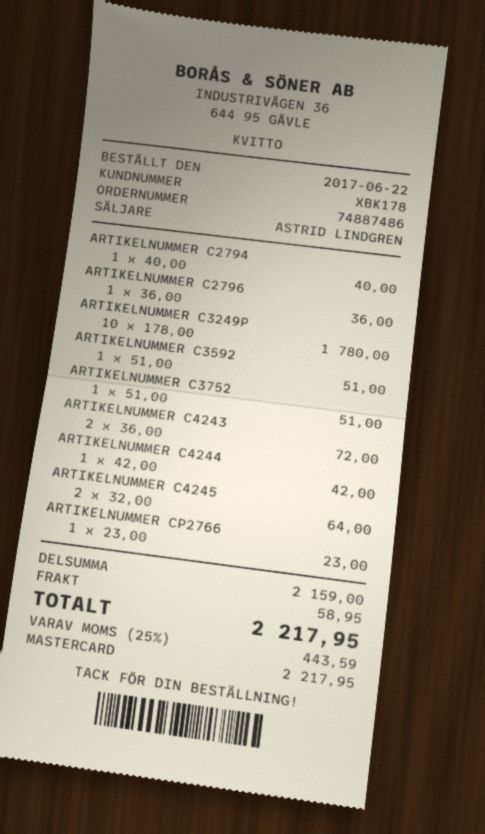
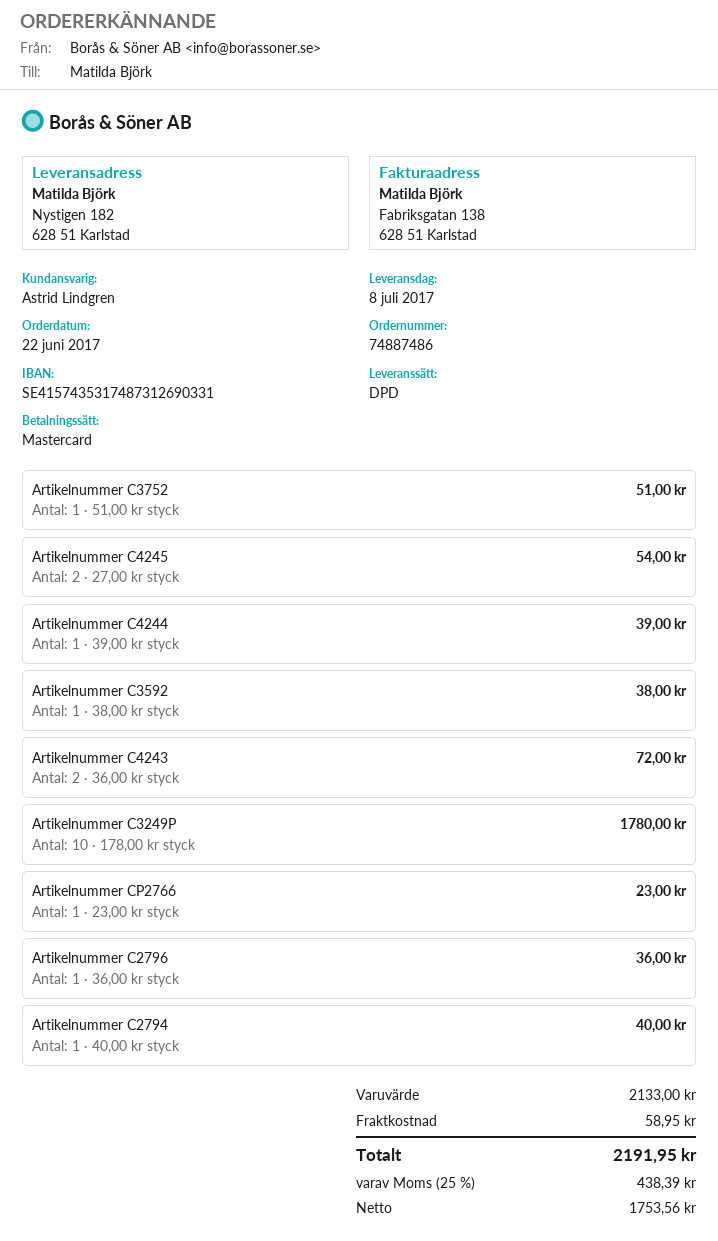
ARTIKELNUMMER C3592: 1 x 51.00 = 51.00 -> 1 x 38.00 = 38.00
ARTIKELNUMMER C4244: 1 x 42.00 = 42.00 -> 1 x 39.00 = 39.00
ARTIKELNUMMER C4245: 2 x 32.00 = 64.00 -> 2 x 27.00 = 54.00
subtotal: 2159.00 -> 2133.00
tax: 25% = 443.59 -> 25% = 438.39
total: 2217.95 -> 2191.95

